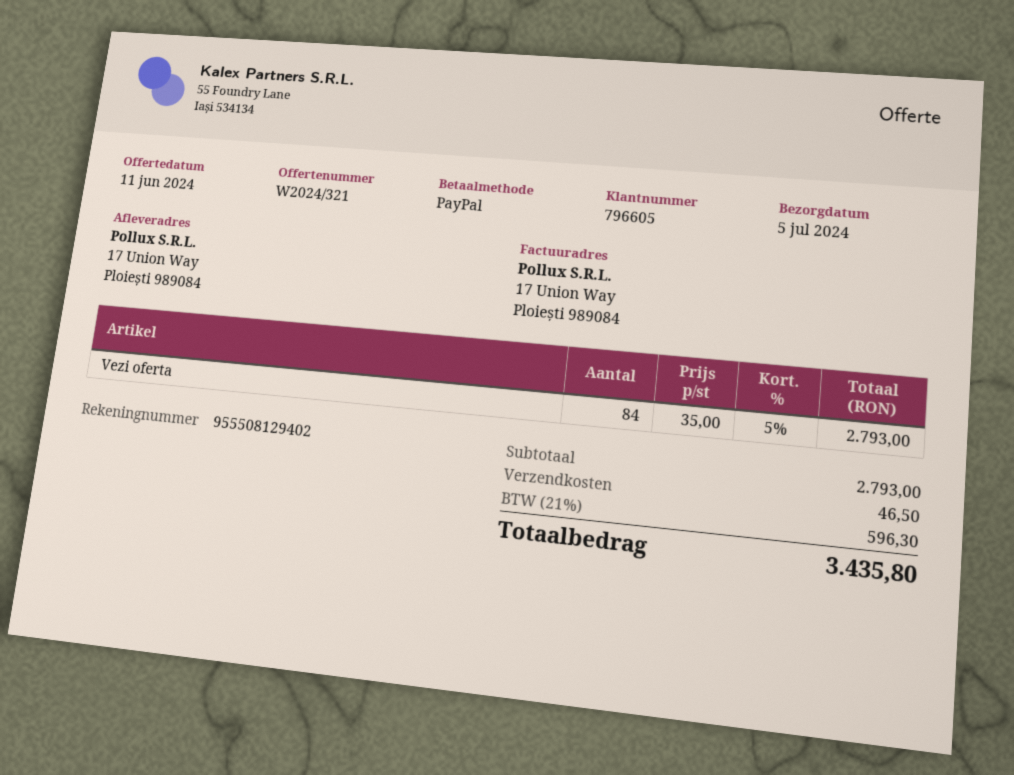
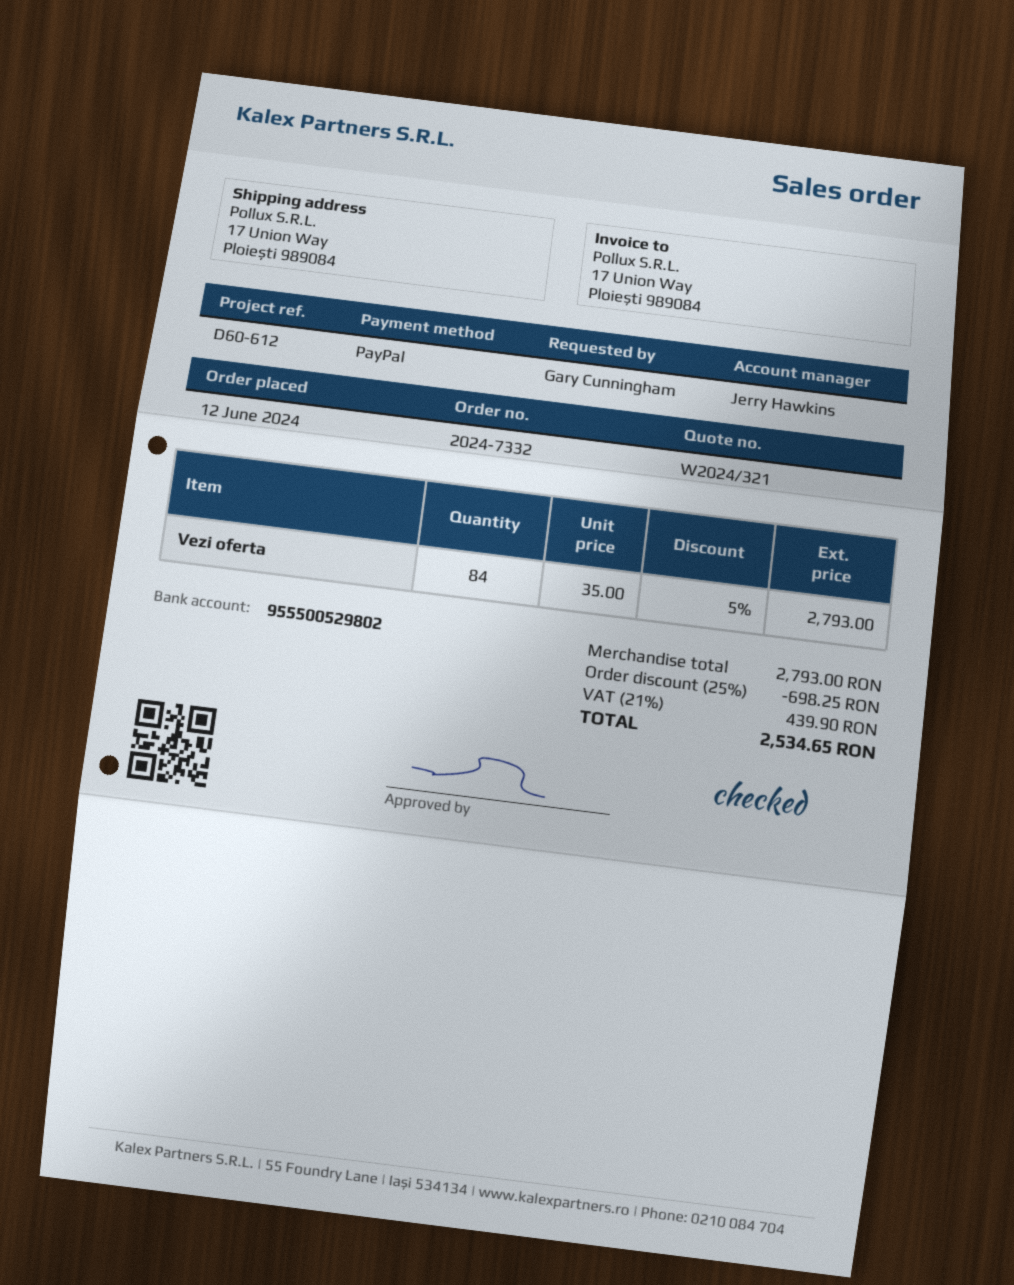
bank account: 955508129402 -> 955500529802
discount: none -> 25% = 698.25
shipping: 46.50 -> none
tax: 21% = 596.30 -> 21% = 439.90
total: 3435.80 -> 2534.65

